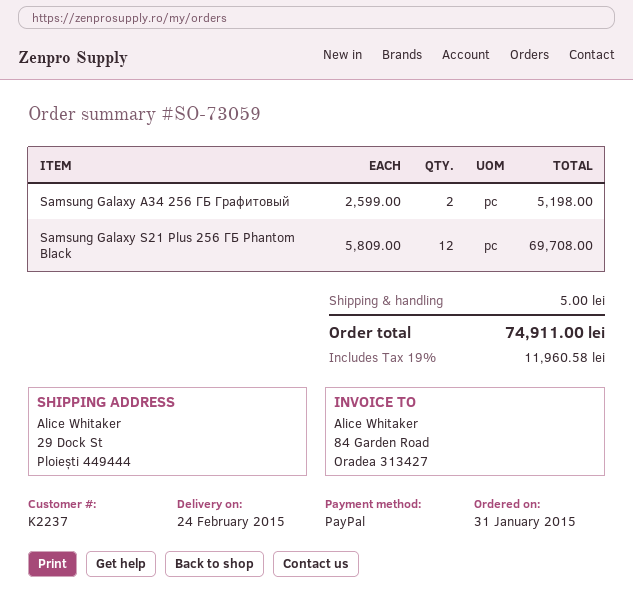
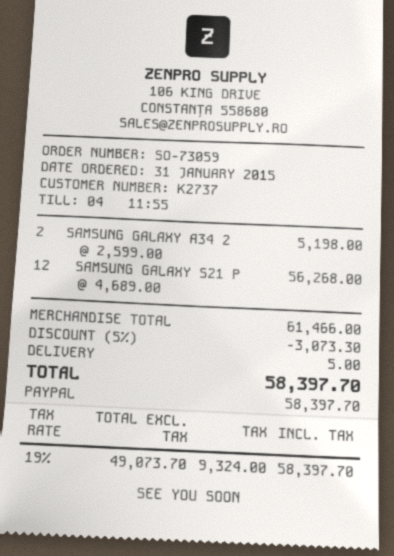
customer number: K2237 -> K2737
Samsung Galaxy S21 Plus 256 ГБ Phantom Black: 12 x 5809.00 = 69708.00 -> 12 x 4689.00 = 56268.00
discount: none -> 5% = 3073.30
tax: 19% = 11960.58 -> 19% = 9324.00
total: 74911.00 -> 58397.70

